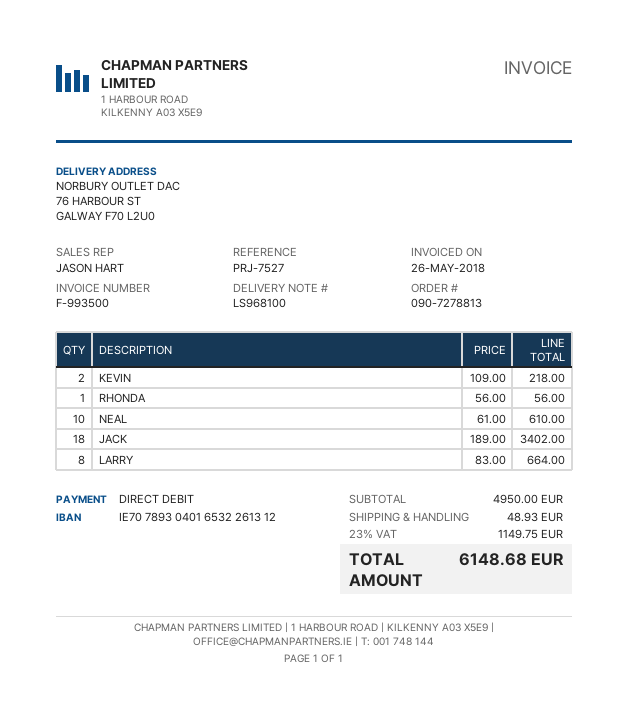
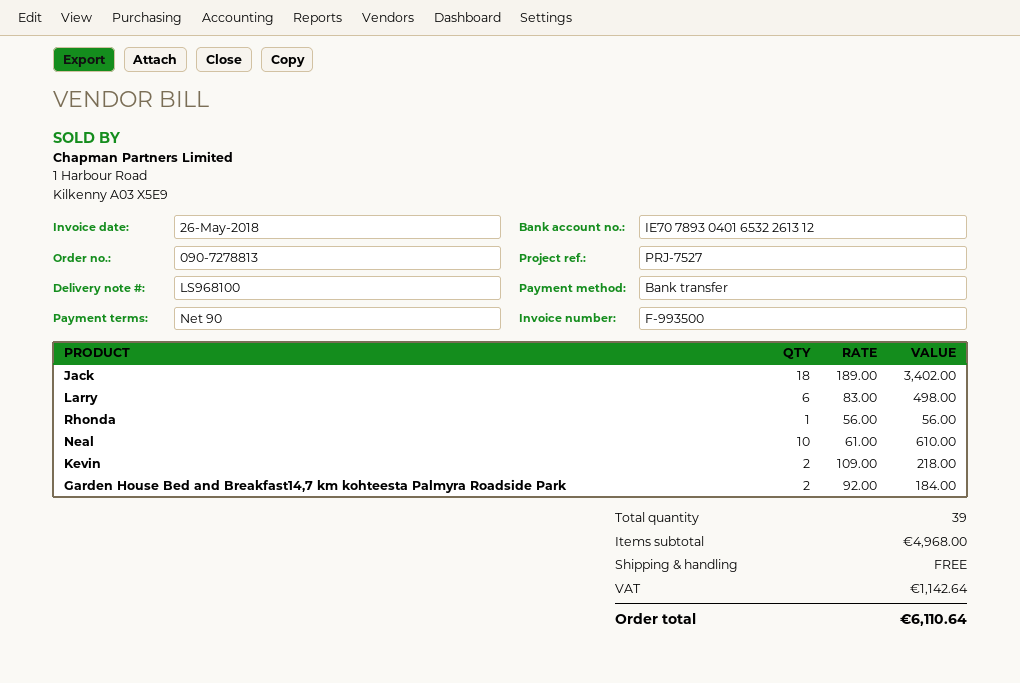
payment method: direct debit -> bank transfer
LARRY: 8 x 83.00 = 664.00 -> 6 x 83.00 = 498.00
Garden House Bed and Breakfast14,7 km kohteesta Palmyra Roadside Park: none -> 2 x 92.00 = 184.00
subtotal: 4950.00 -> 4968.00
shipping: 48.93 -> 0.00
tax: 1149.75 -> 1142.64
total: 6148.68 -> 6110.64

